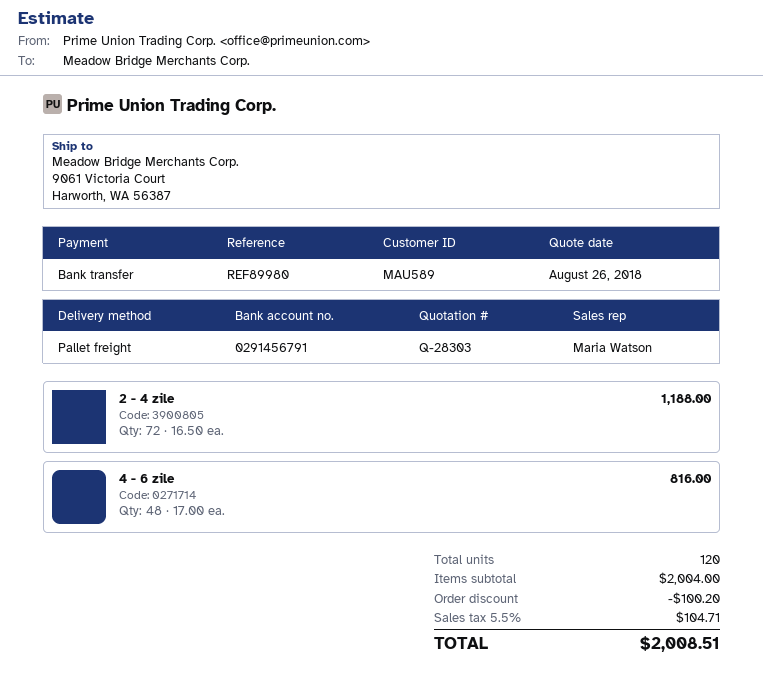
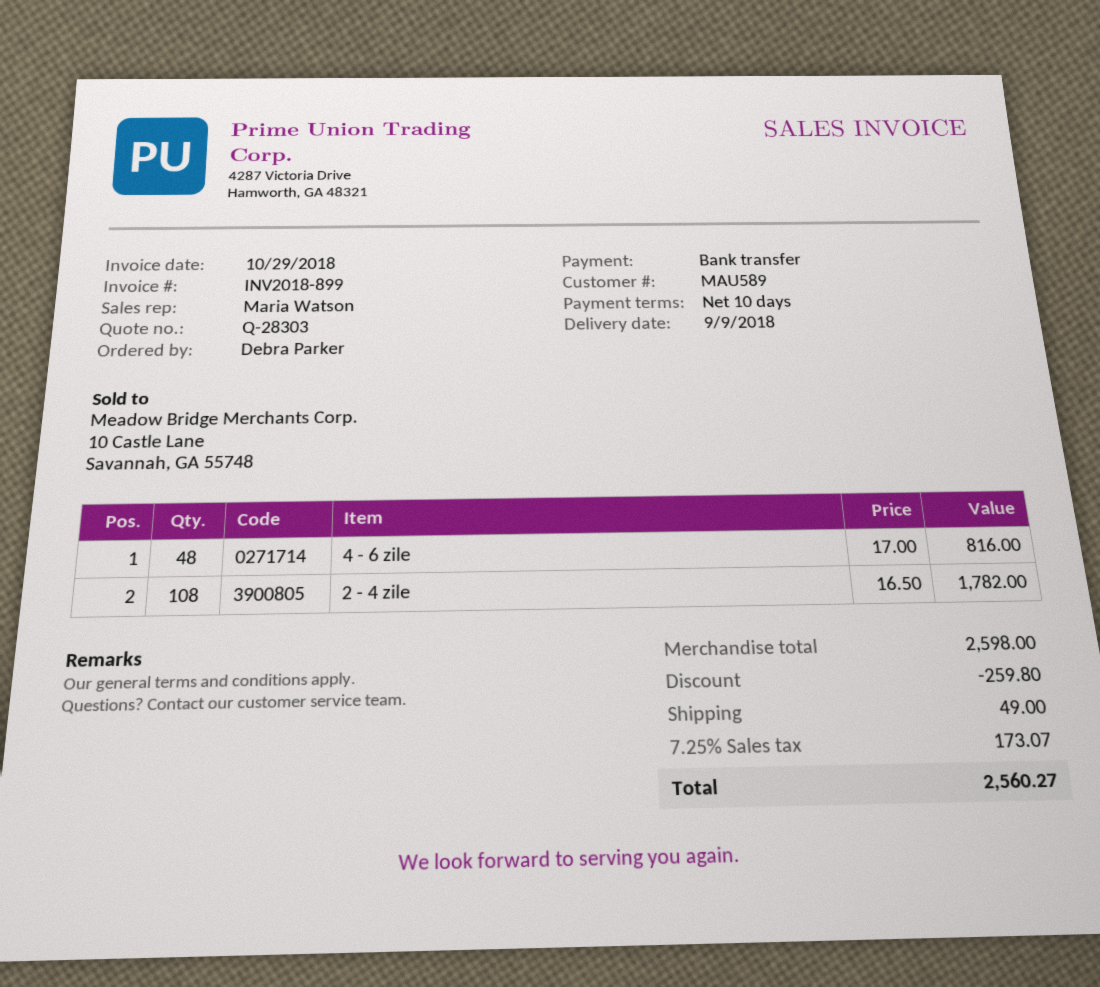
2 - 4 zile: 72 x 16.50 = 1188.00 -> 108 x 16.50 = 1782.00
subtotal: 2004.00 -> 2598.00
discount: 100.20 -> 259.80
shipping: none -> 49.00
tax: 5.5% = 104.71 -> 7.25% = 173.07
total: 2008.51 -> 2560.27

